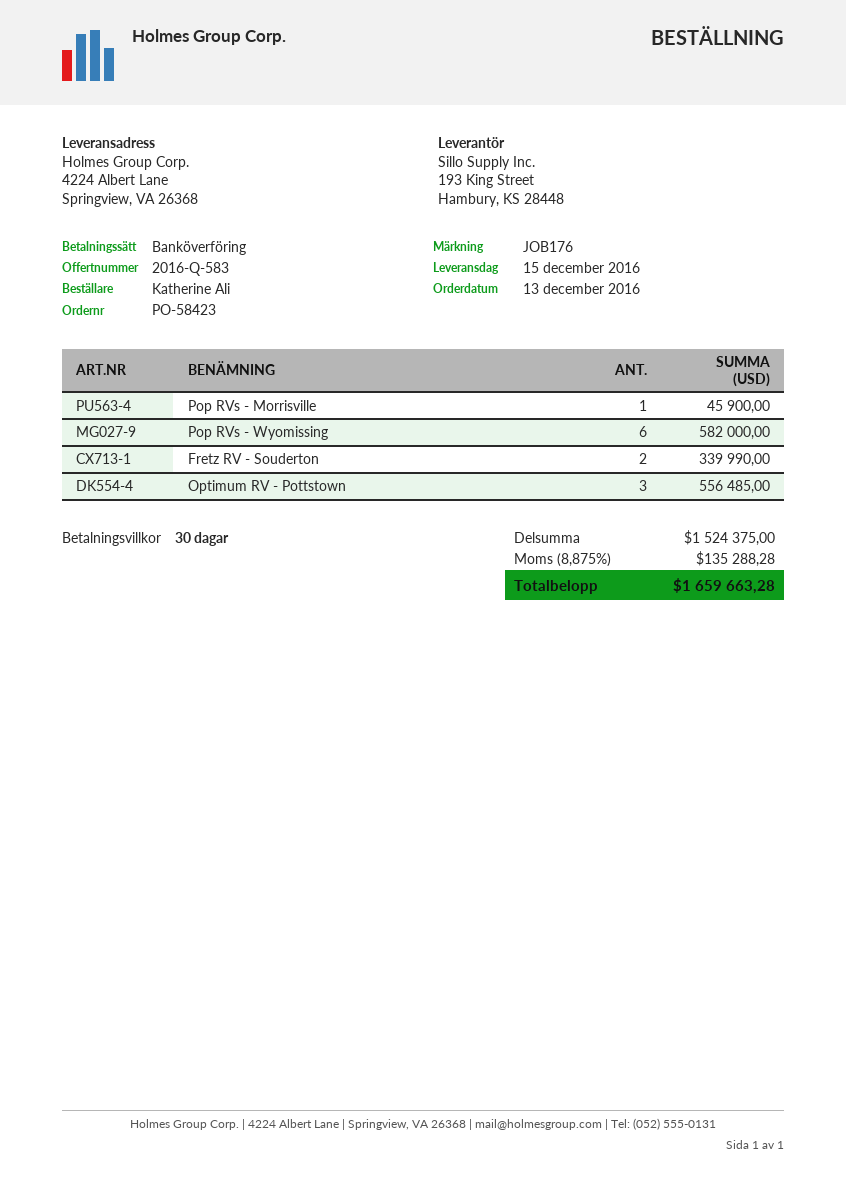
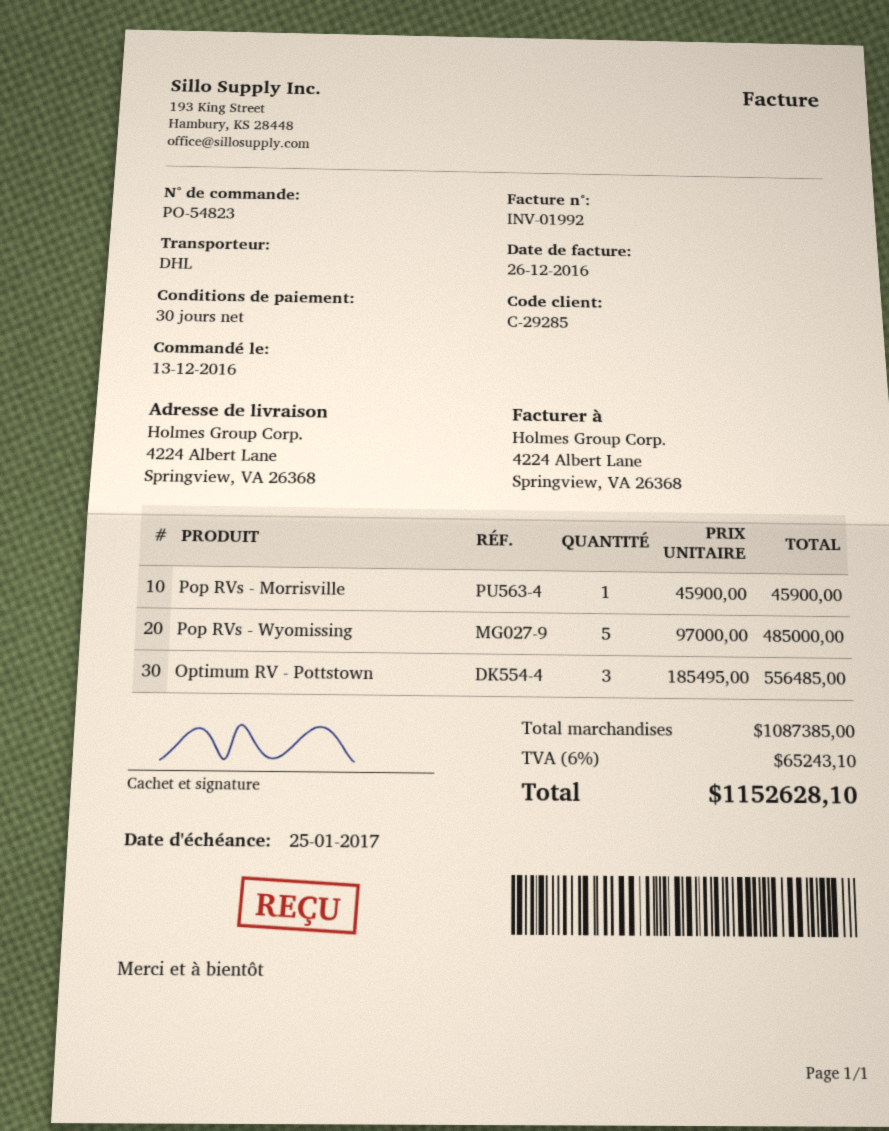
order number: PO-58423 -> PO-54823
Pop RVs - Wyomissing: 6 for 582000.00 -> 5 for 485000.00
Fretz RV - Souderton: 2 for 339990.00 -> none
subtotal: 1524375.00 -> 1087385.00
tax: 8.875% = 135288.28 -> 6% = 65243.10
total: 1659663.28 -> 1152628.10

